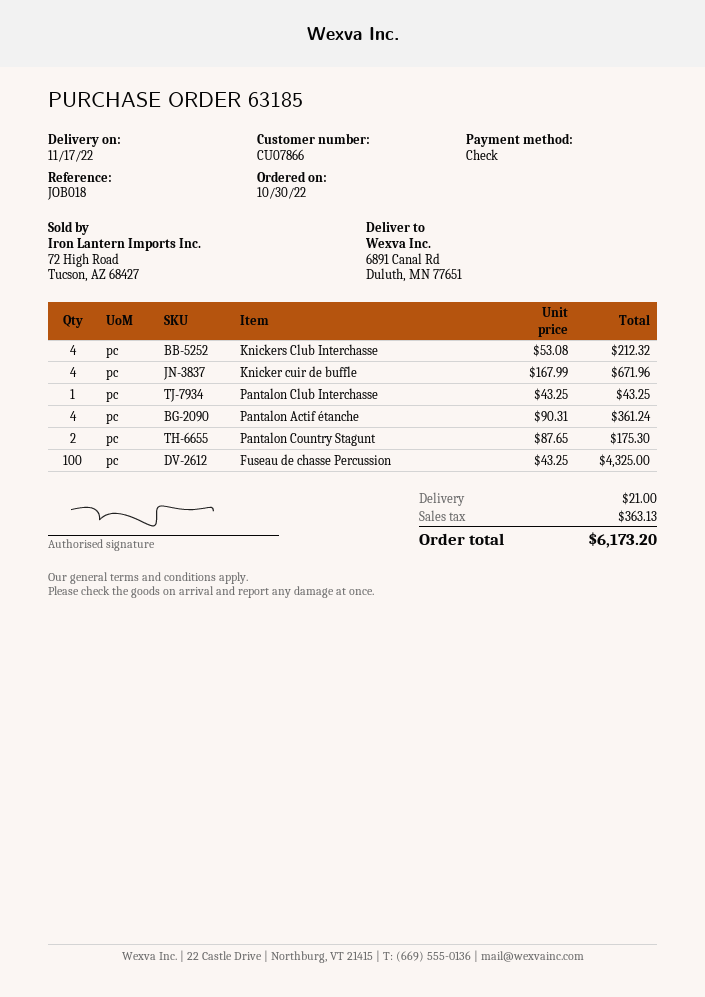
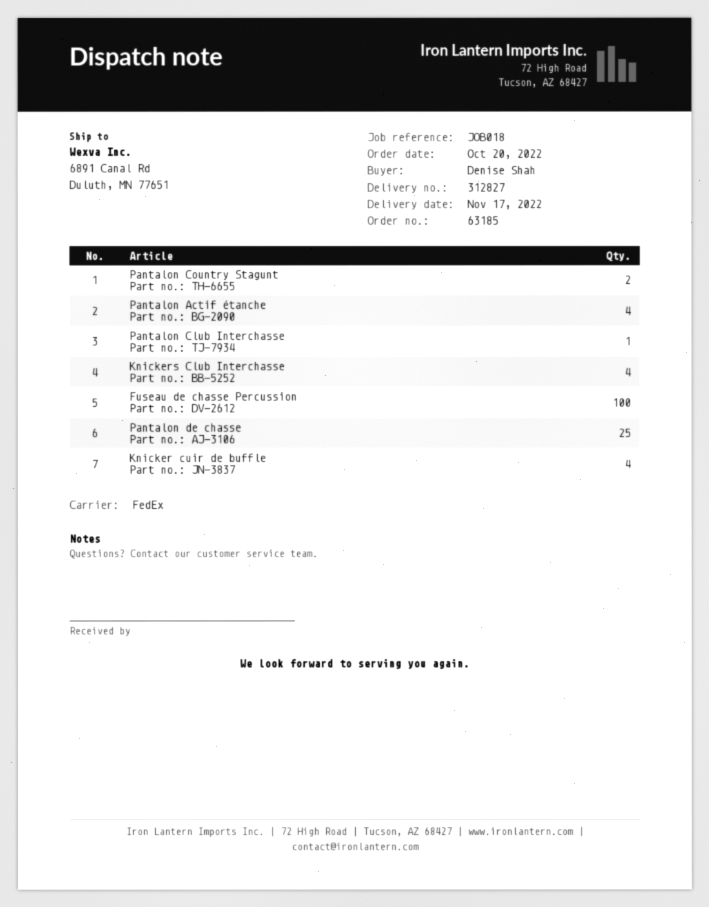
order date: 2022-10-30 -> 2022-10-20
Pantalon de chasse: none -> 25

